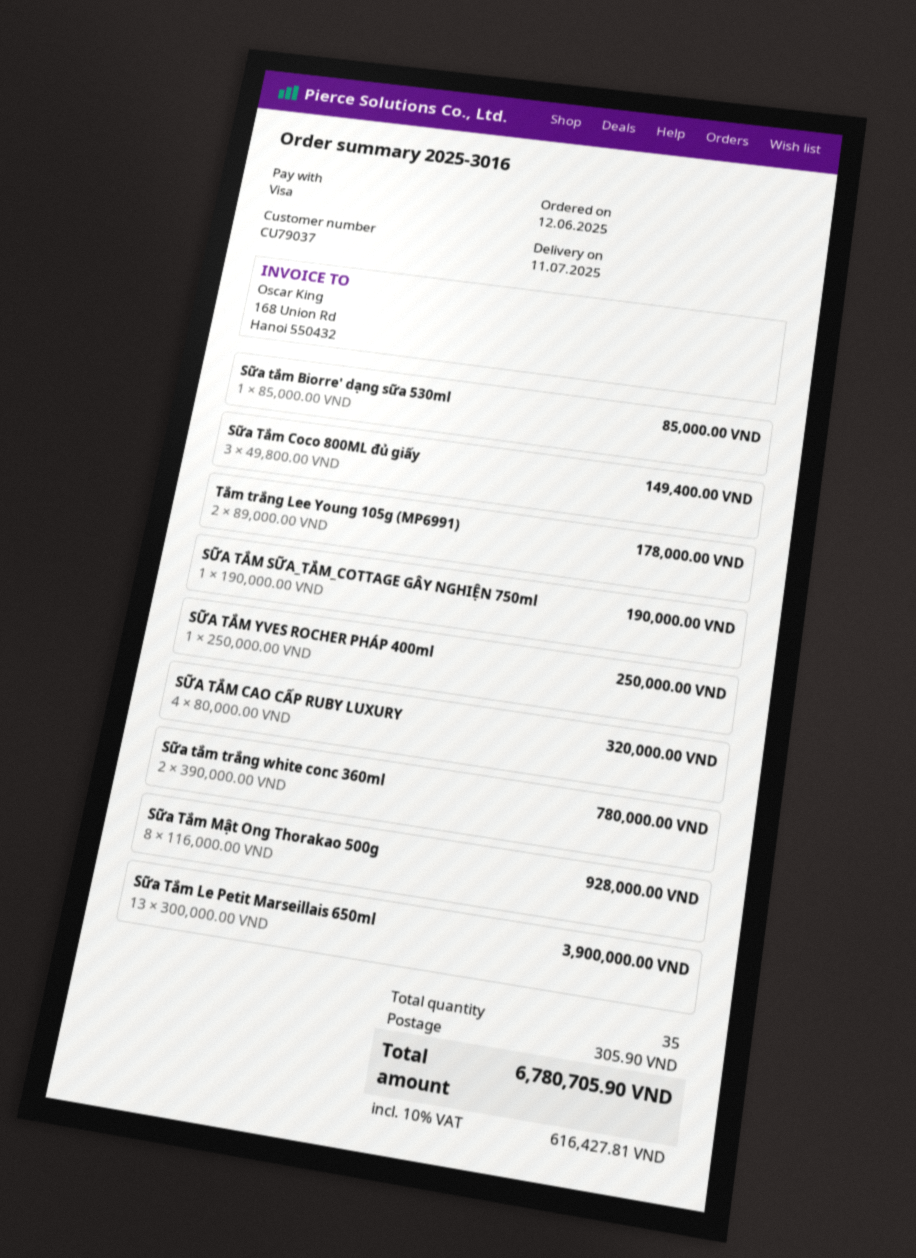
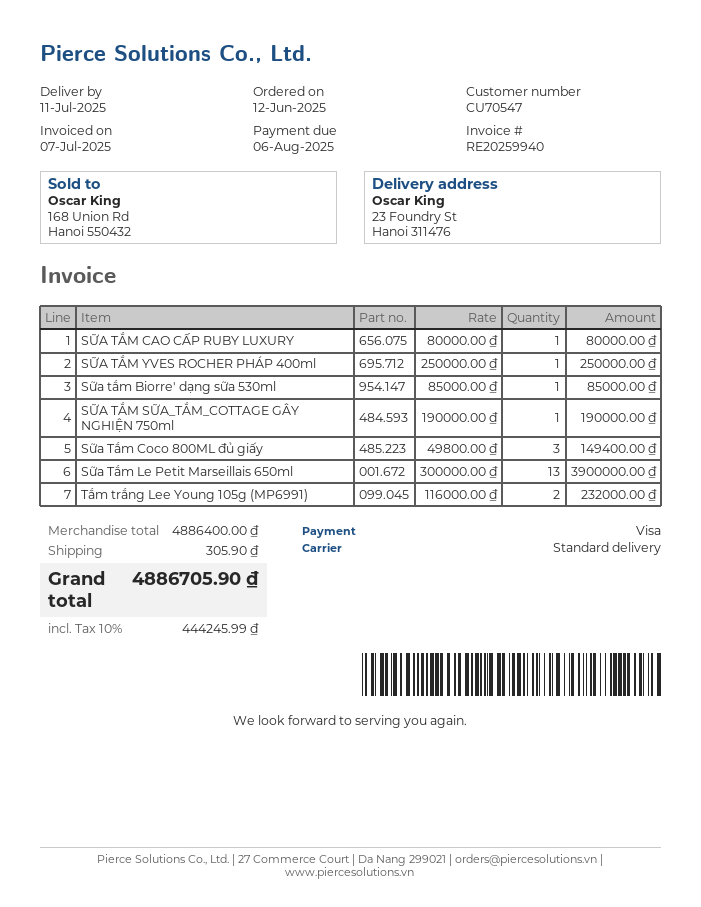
customer number: CU79037 -> CU70547
Tắm trắng Lee Young 105g (MP6991): 2 x 89000.00 = 178000.00 -> 2 x 116000.00 = 232000.00
SỮA TẮM CAO CẤP RUBY LUXURY: 4 x 80000.00 = 320000.00 -> 1 x 80000.00 = 80000.00
Sữa tắm trắng white conc 360ml: 2 x 390000.00 = 780000.00 -> none
Sữa Tắm Mật Ong Thorakao 500g: 8 x 116000.00 = 928000.00 -> none
tax: 10% = 616427.81 -> 10% = 444245.99
total: 6780705.90 -> 4886705.90

